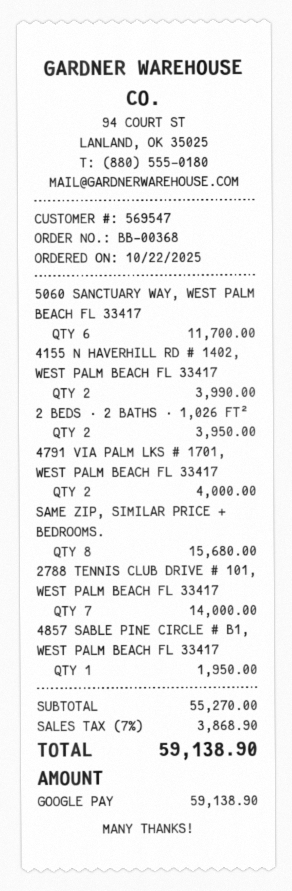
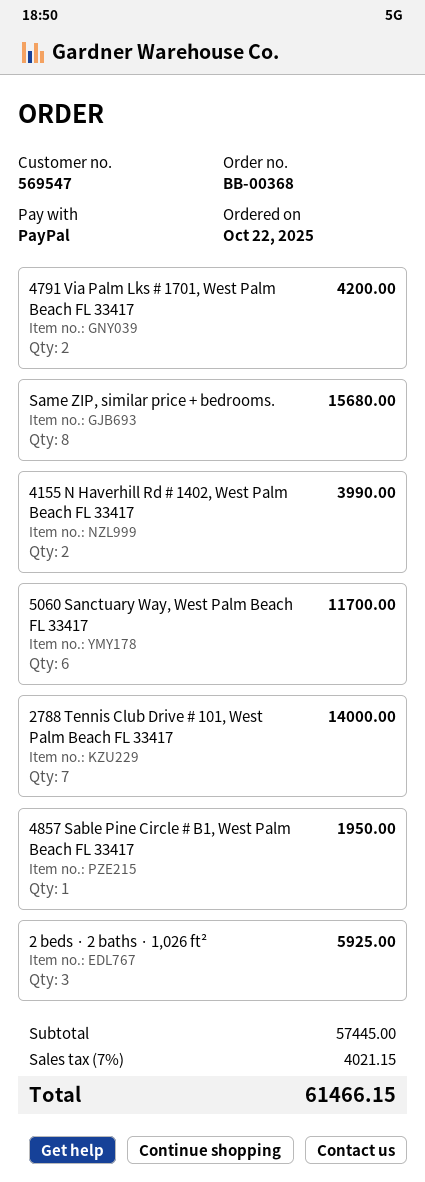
payment method: Google Pay -> PayPal
2 BEDS · 2 BATHS · 1,026 FT²: 2 for 3950.00 -> 3 for 5925.00
4791 VIA PALM LKS # 1701, WEST PALM BEACH FL 33417: 2 for 4000.00 -> 2 for 4200.00
subtotal: 55270.00 -> 57445.00
tax: 7% = 3868.90 -> 7% = 4021.15
total: 59138.90 -> 61466.15

